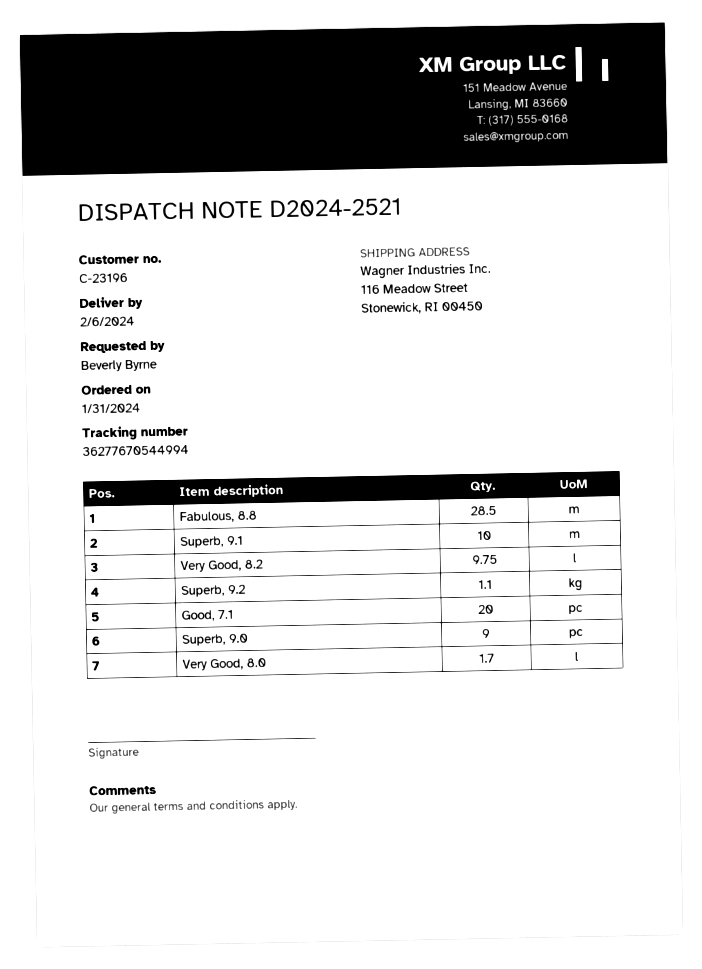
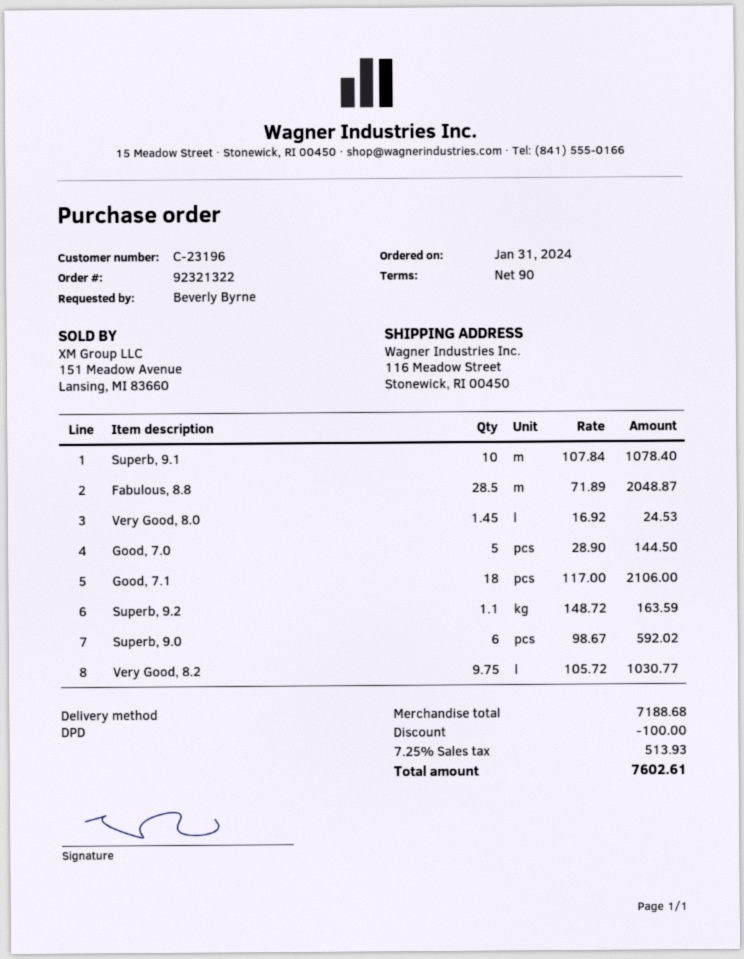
Good, 7.1: 20 -> 18
Superb, 9.0: 9 -> 6
Very Good, 8.0: 1.7 -> 1.45
Good, 7.0: none -> 5

